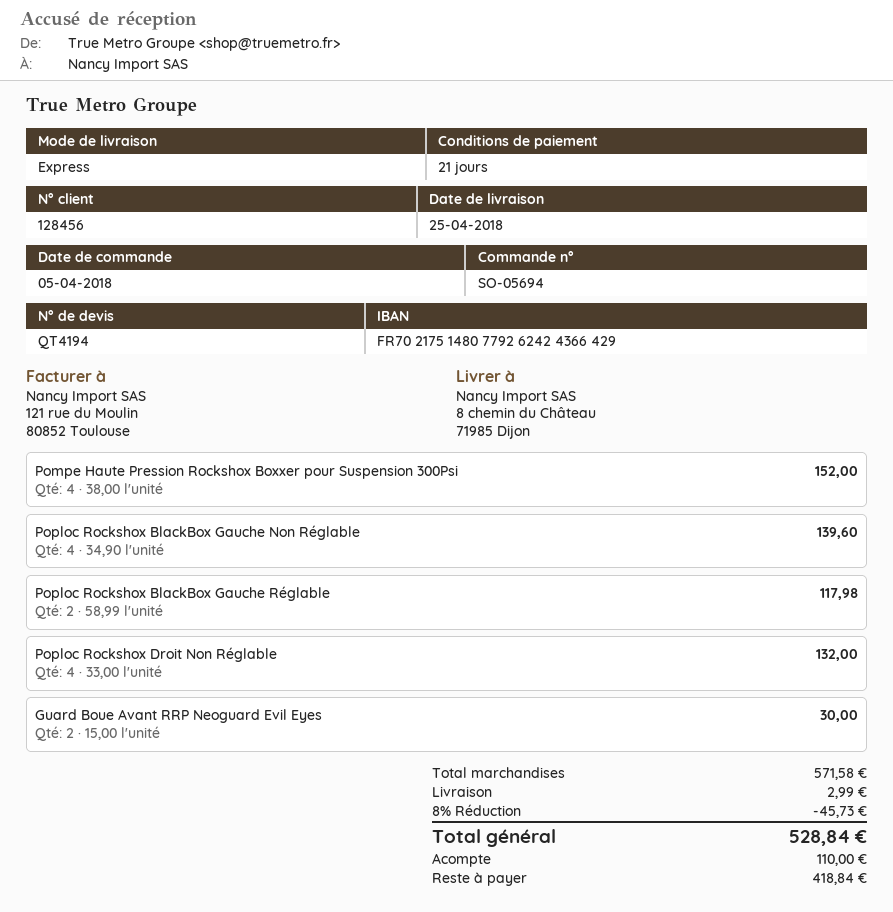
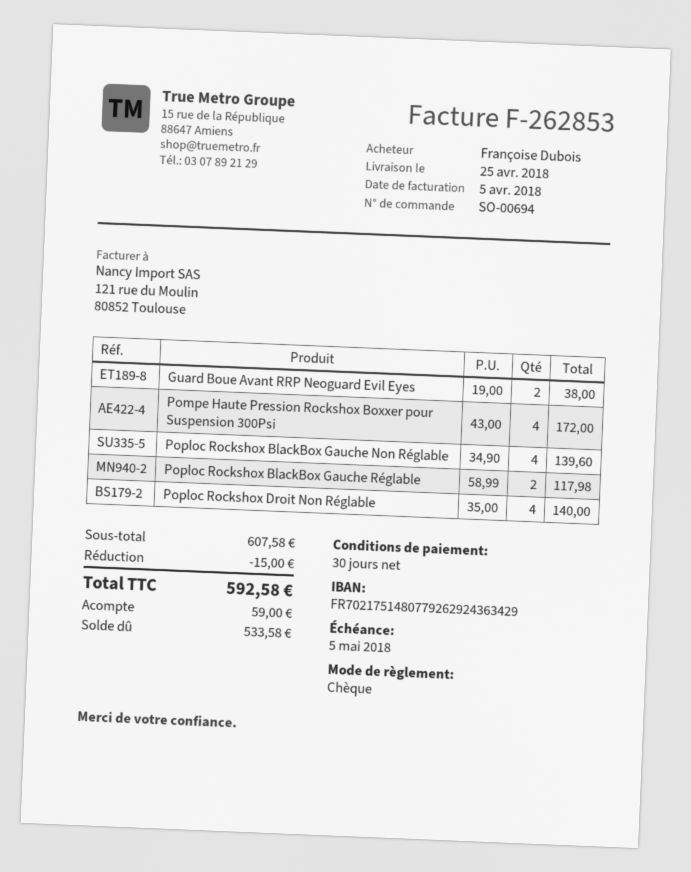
order number: SO-05694 -> SO-00694
payment terms: 21 days -> 30 days
bank account: FR7021751480779262424366429 -> FR7021751480779262924363429
Pompe Haute Pression Rockshox Boxxer pour Suspension 300Psi: 4 x 38.00 = 152.00 -> 4 x 43.00 = 172.00
Poploc Rockshox Droit Non Réglable: 4 x 33.00 = 132.00 -> 4 x 35.00 = 140.00
Guard Boue Avant RRP Neoguard Evil Eyes: 2 x 15.00 = 30.00 -> 2 x 19.00 = 38.00
subtotal: 571.58 -> 607.58
discount: 45.73 -> 15.00
shipping: 2.99 -> none
total: 528.84 -> 592.58
deposit: 110.00 -> 59.00
balance: 418.84 -> 533.58

